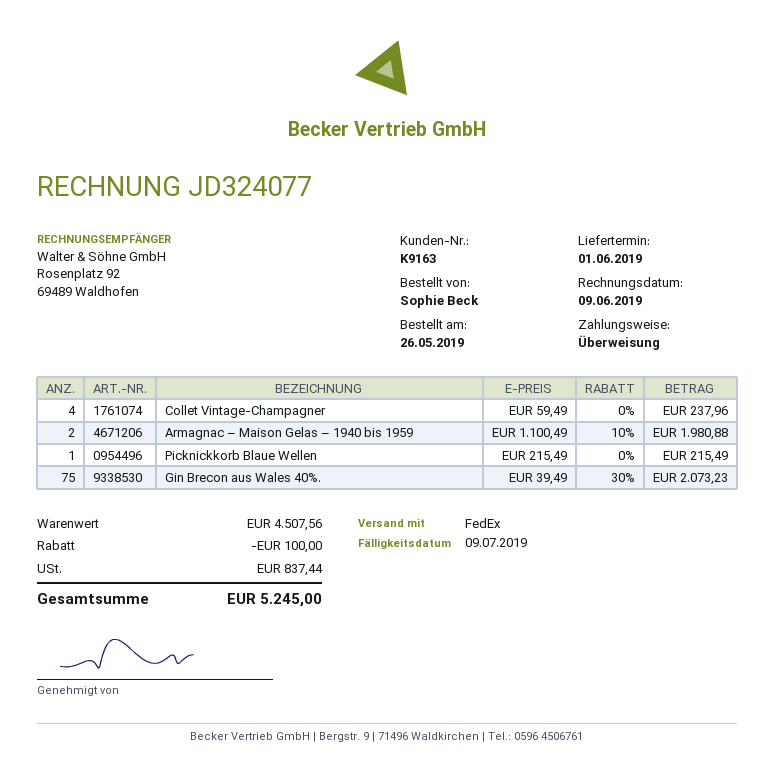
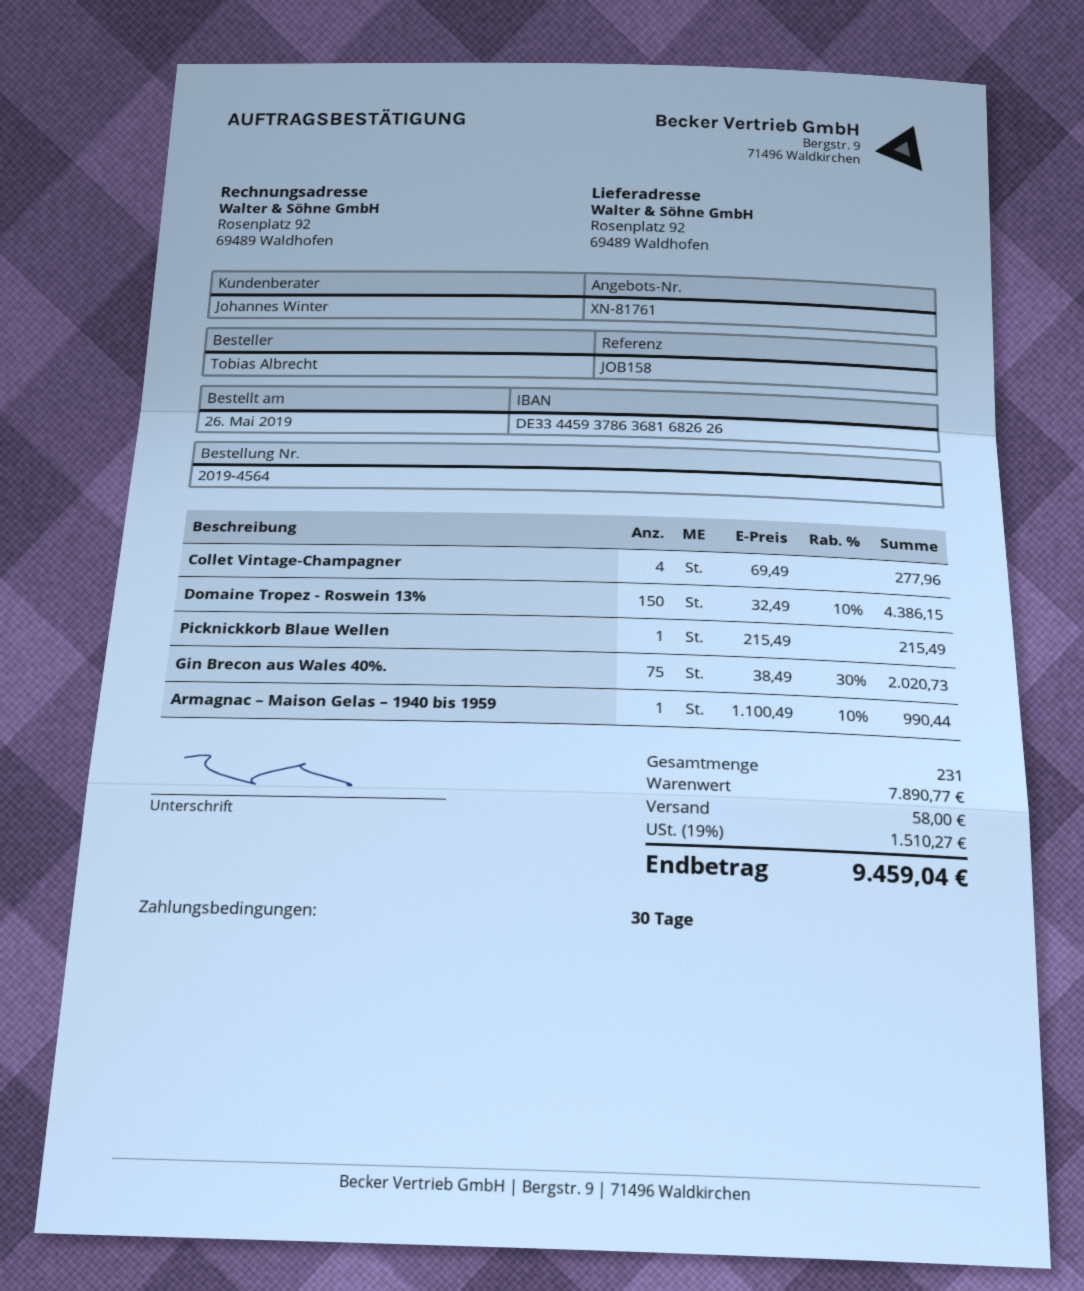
ordered by: Sophie Beck -> Tobias Albrecht
Collet Vintage-Champagner: 4 x 59.49 = 237.96 -> 4 x 69.49 = 277.96
Armagnac – Maison Gelas – 1940 bis 1959: 2 x 1100.49 - 10% = 1980.88 -> 1 x 1100.49 - 10% = 990.44
Gin Brecon aus Wales 40%.: 75 x 39.49 - 30% = 2073.23 -> 75 x 38.49 - 30% = 2020.73
Domaine Tropez - Roswein 13%: none -> 150 x 32.49 - 10% = 4386.15
subtotal: 4507.56 -> 7890.77
discount: 100.00 -> none
shipping: none -> 58.00
tax: 837.44 -> 1510.27
total: 5245.00 -> 9459.04

